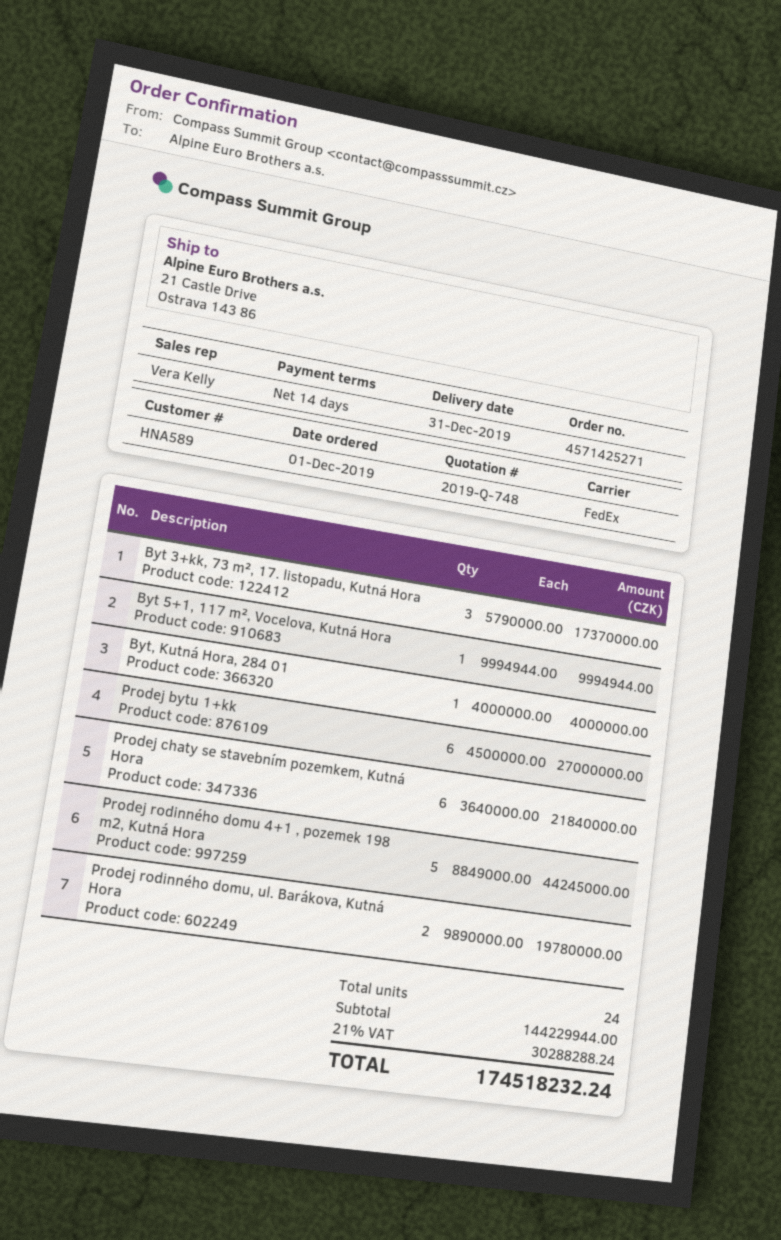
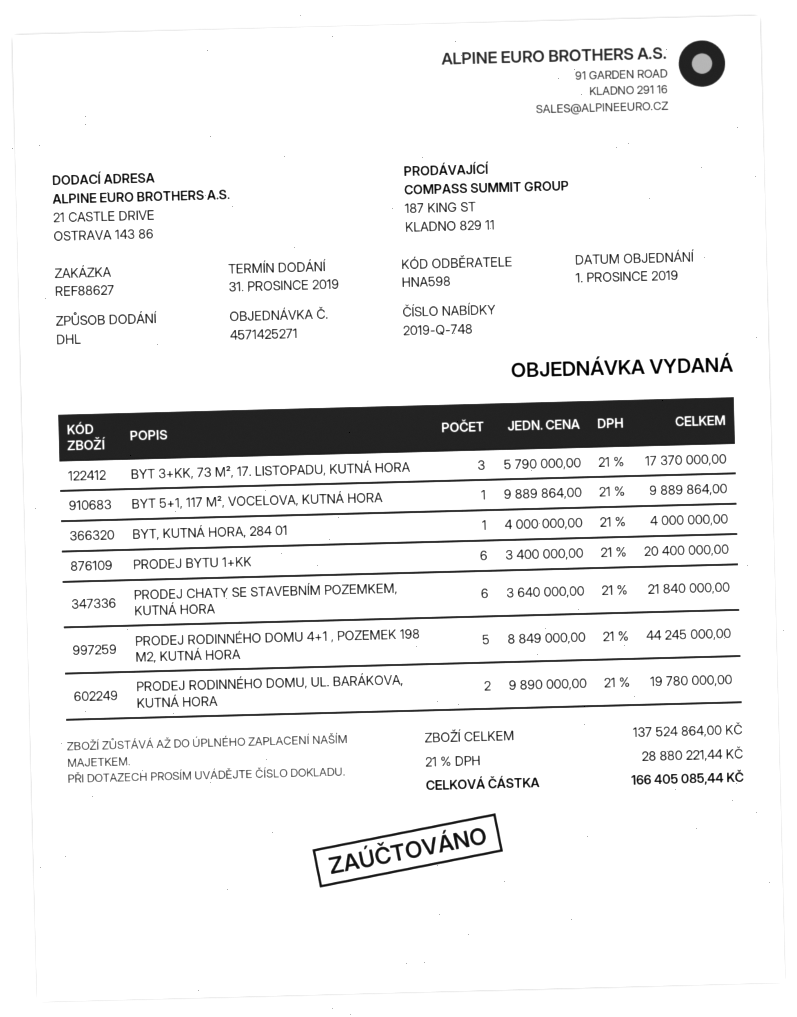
customer number: HNA589 -> HNA598
shipping method: FedEx -> DHL
Byt 5+1, 117 m², Vocelova, Kutná Hora: 1 x 9994944.00 = 9994944.00 -> 1 x 9889864.00 = 9889864.00
Prodej bytu 1+kk: 6 x 4500000.00 = 27000000.00 -> 6 x 3400000.00 = 20400000.00
subtotal: 144229944.00 -> 137524864.00
tax: 21% = 30288288.24 -> 21% = 28880221.44
total: 174518232.24 -> 166405085.44

